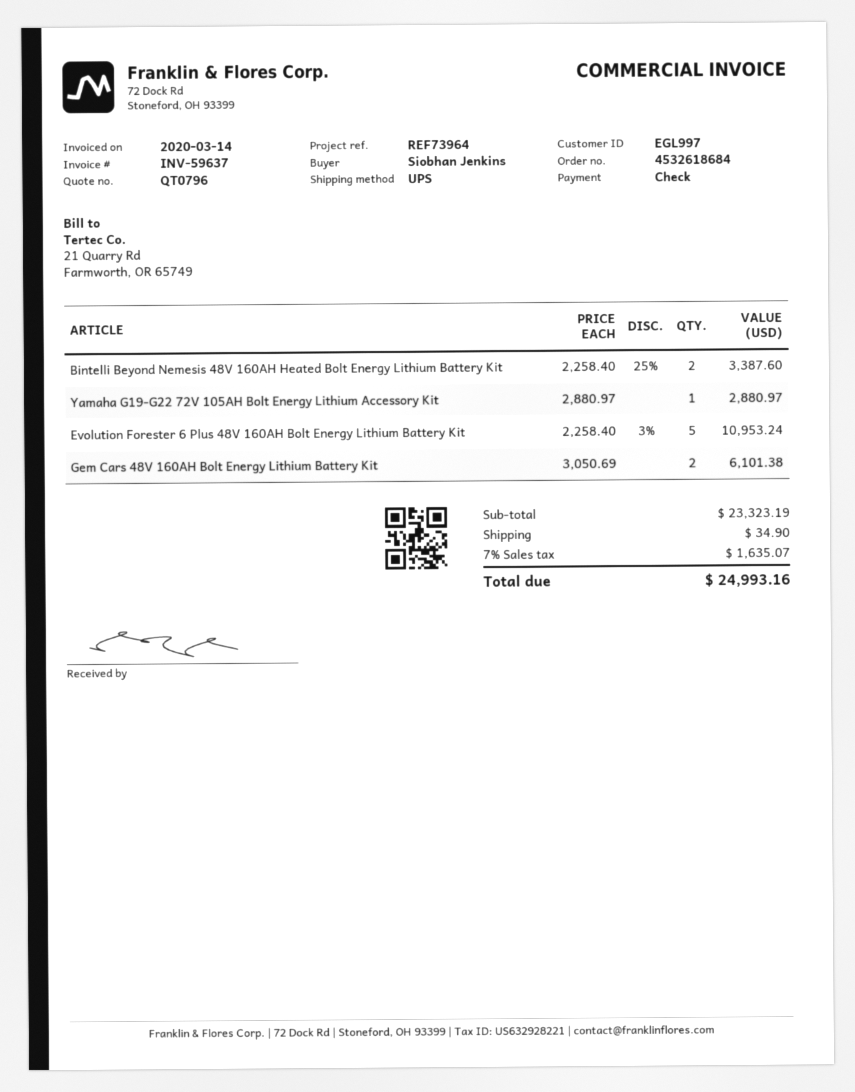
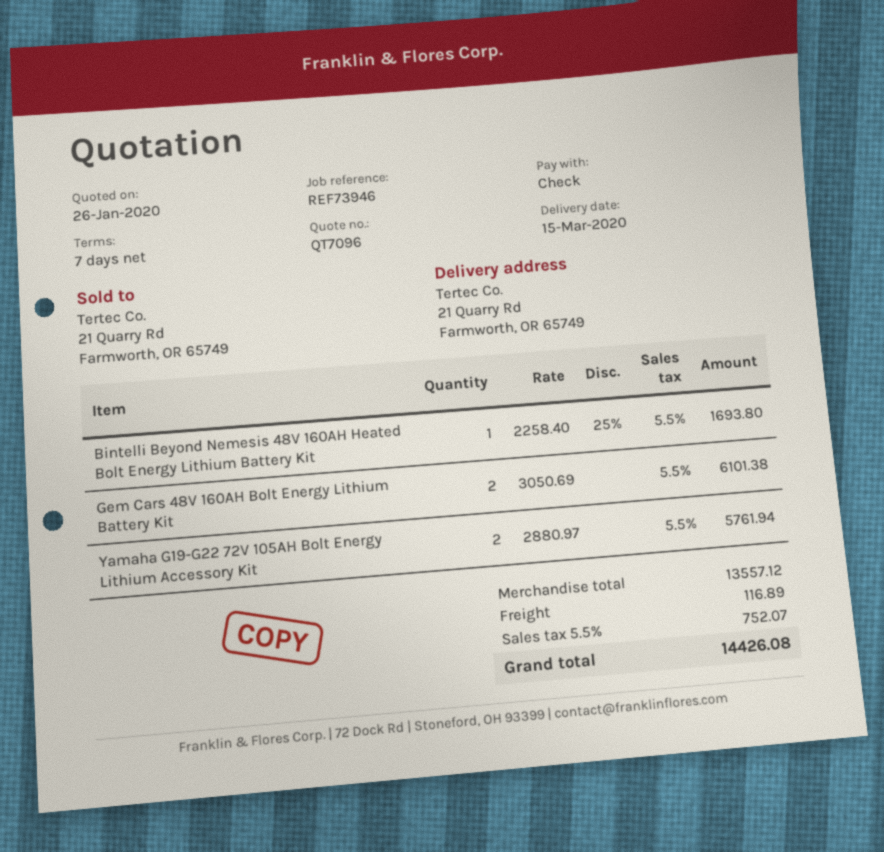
quote number: QT0796 -> QT7096
reference: REF73964 -> REF73946
Bintelli Beyond Nemesis 48V 160AH Heated Bolt Energy Lithium Battery Kit: 2 x 2258.40 - 25% = 3387.60 -> 1 x 2258.40 - 25% = 1693.80
Yamaha G19-G22 72V 105AH Bolt Energy Lithium Accessory Kit: 1 x 2880.97 = 2880.97 -> 2 x 2880.97 = 5761.94
Evolution Forester 6 Plus 48V 160AH Bolt Energy Lithium Battery Kit: 5 x 2258.40 - 3% = 10953.24 -> none
subtotal: 23323.19 -> 13557.12
shipping: 34.90 -> 116.89
tax: 7% = 1635.07 -> 5.5% = 752.07
total: 24993.16 -> 14426.08

